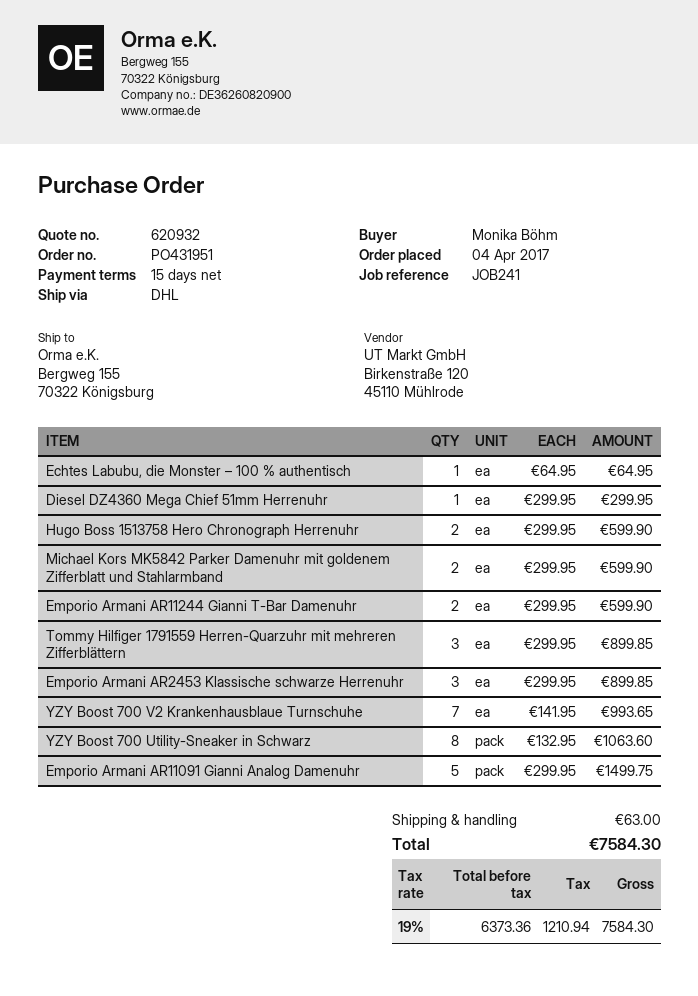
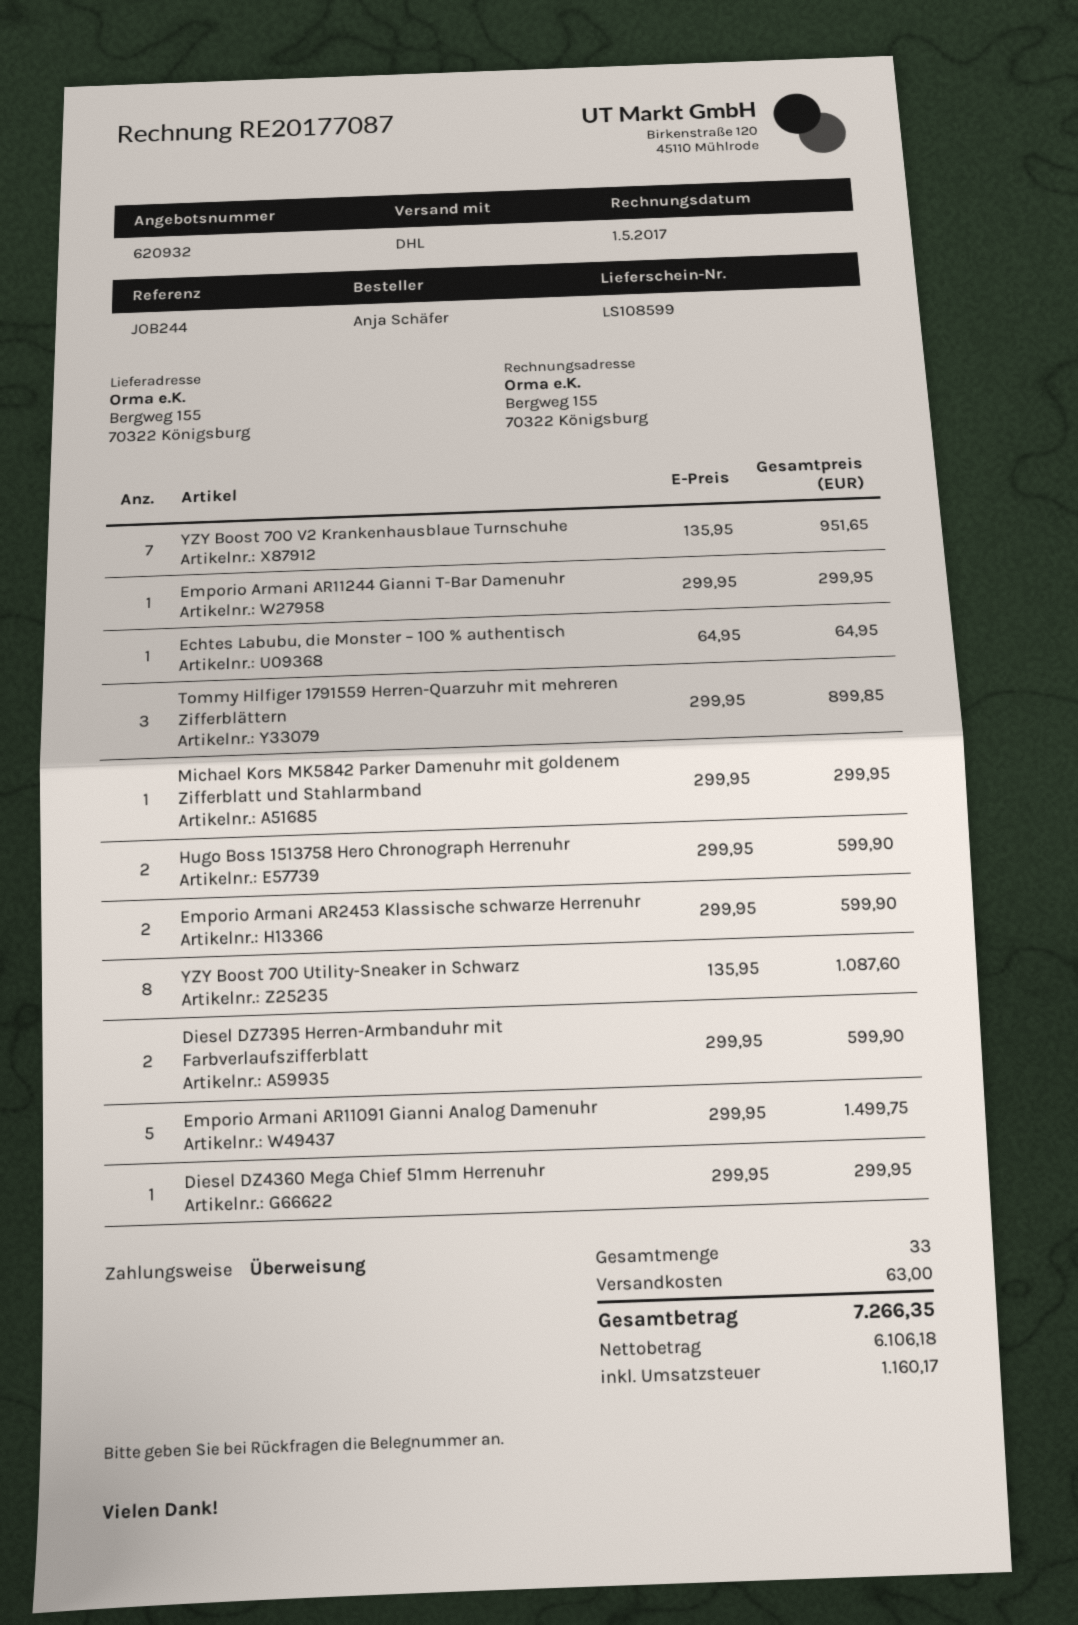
reference: JOB241 -> JOB244
ordered by: Monika Böhm -> Anja Schäfer
Michael Kors MK5842 Parker Damenuhr mit goldenem Zifferblatt und Stahlarmband: 2 x 299.95 = 599.90 -> 1 x 299.95 = 299.95
Emporio Armani AR11244 Gianni T-Bar Damenuhr: 2 x 299.95 = 599.90 -> 1 x 299.95 = 299.95
Emporio Armani AR2453 Klassische schwarze Herrenuhr: 3 x 299.95 = 899.85 -> 2 x 299.95 = 599.90
YZY Boost 700 V2 Krankenhausblaue Turnschuhe: 7 x 141.95 = 993.65 -> 7 x 135.95 = 951.65
YZY Boost 700 Utility-Sneaker in Schwarz: 8 x 132.95 = 1063.60 -> 8 x 135.95 = 1087.60
Diesel DZ7395 Herren-Armbanduhr mit Farbverlaufszifferblatt: none -> 2 x 299.95 = 599.90
net: 6373.36 -> 6106.18
tax: 1210.94 -> 1160.17
total: 7584.30 -> 7266.35

